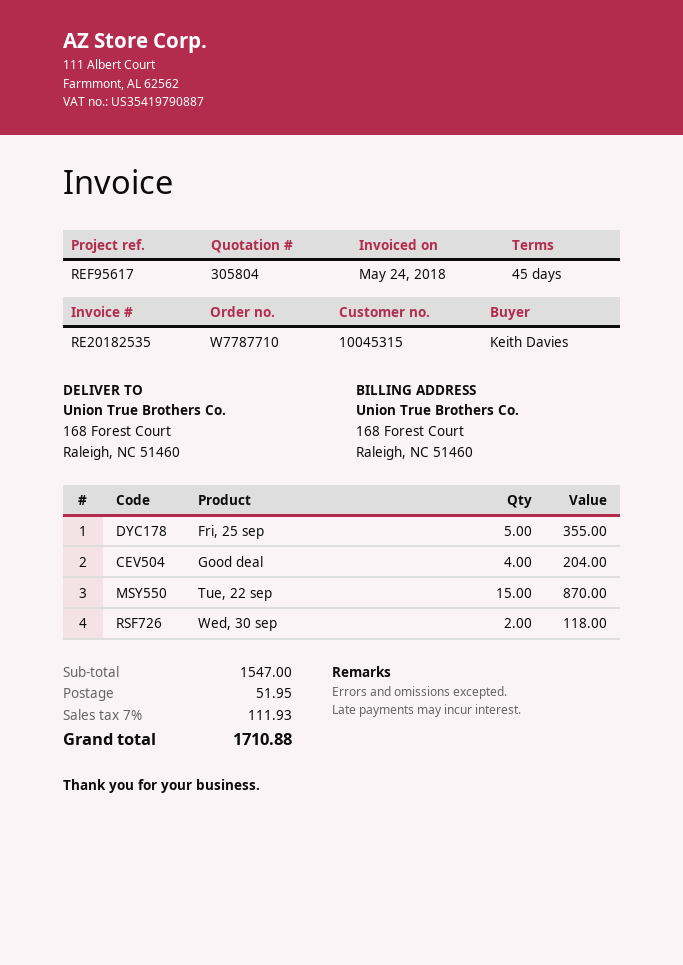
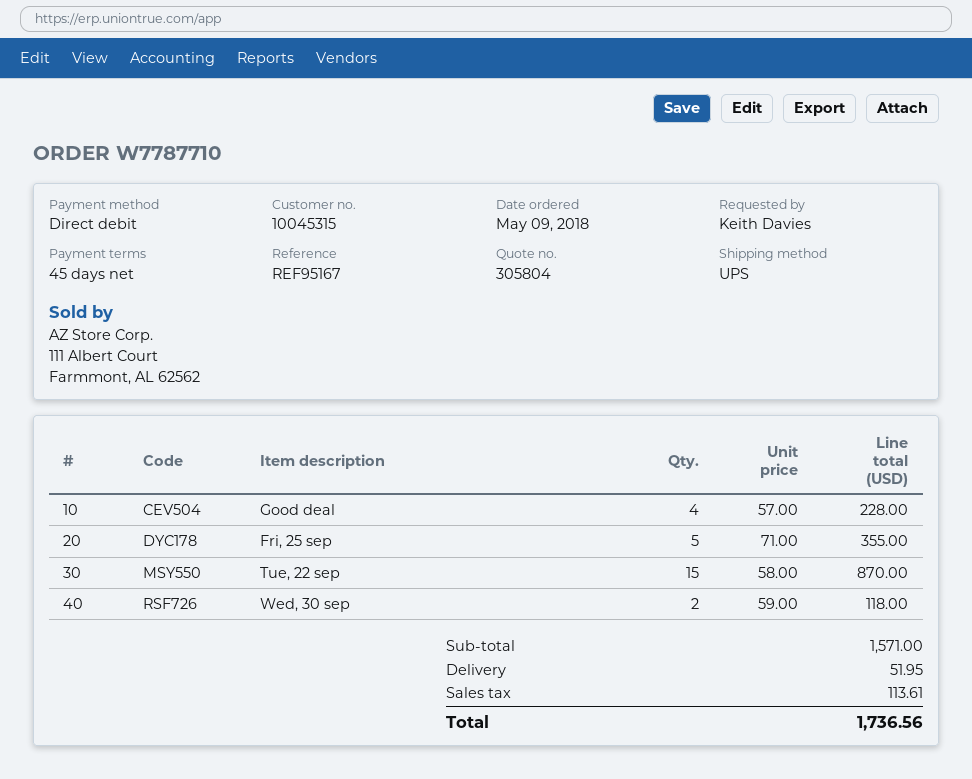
reference: REF95617 -> REF95167
Good deal: 4 for 204.00 -> 4 for 228.00
subtotal: 1547.00 -> 1571.00
tax: 111.93 -> 113.61
total: 1710.88 -> 1736.56

